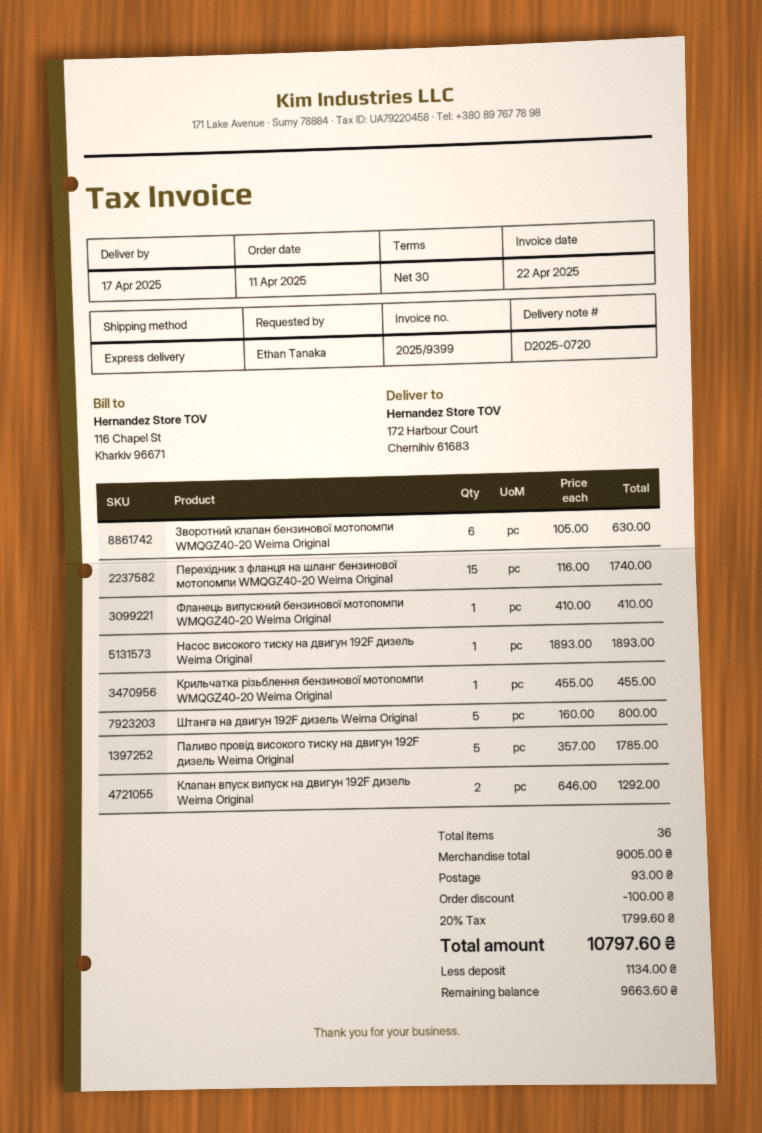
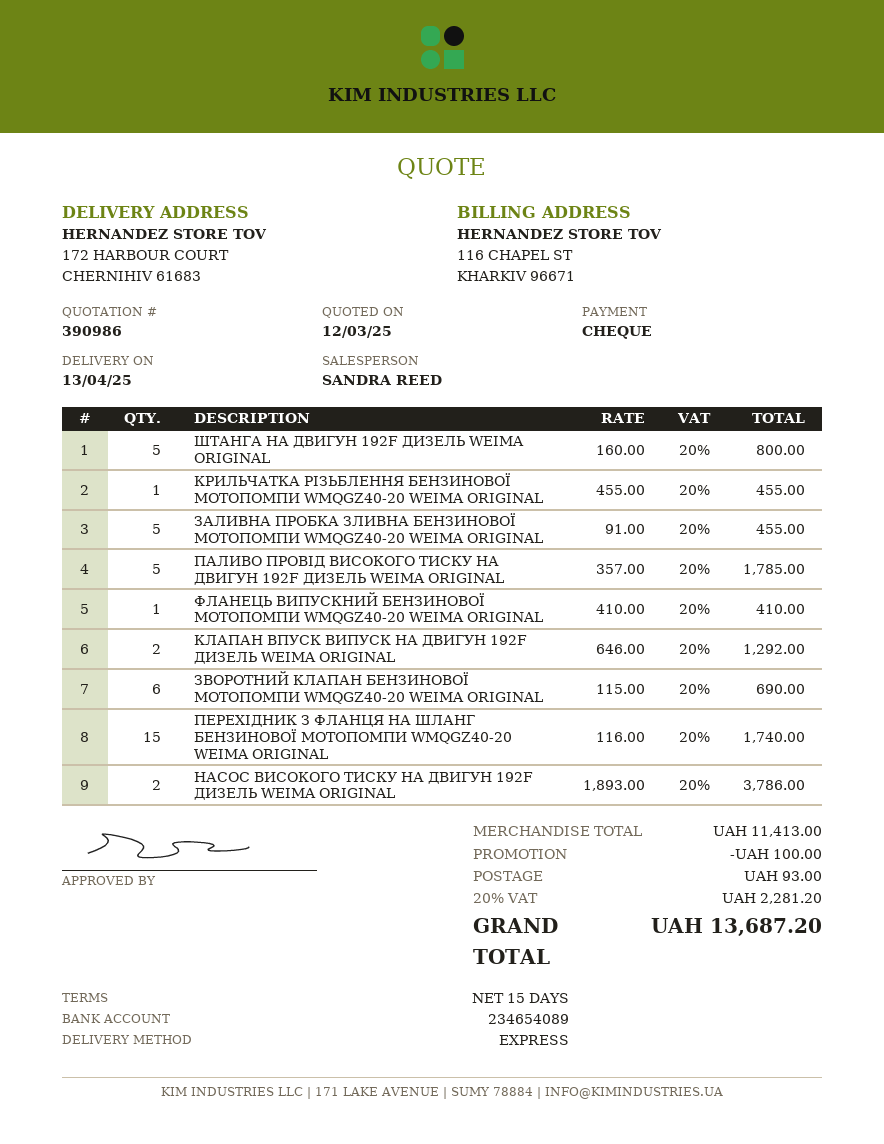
delivery date: 2025-04-17 -> 2025-04-13
payment terms: 30 days -> 15 days
Зворотний клапан бензинової мотопомпи WMQGZ40-20 Weima Original: 6 x 105.00 = 630.00 -> 6 x 115.00 = 690.00
Насос високого тиску на двигун 192F дизель Weima Original: 1 x 1893.00 = 1893.00 -> 2 x 1893.00 = 3786.00
ЗАЛИВНА ПРОБКА ЗЛИВНА БЕНЗИНОВОЇ МОТОПОМПИ WMQGZ40-20 WEIMA ORIGINAL: none -> 5 x 91.00 = 455.00
subtotal: 9005.00 -> 11413.00
tax: 20% = 1799.60 -> 20% = 2281.20
total: 10797.60 -> 13687.20

